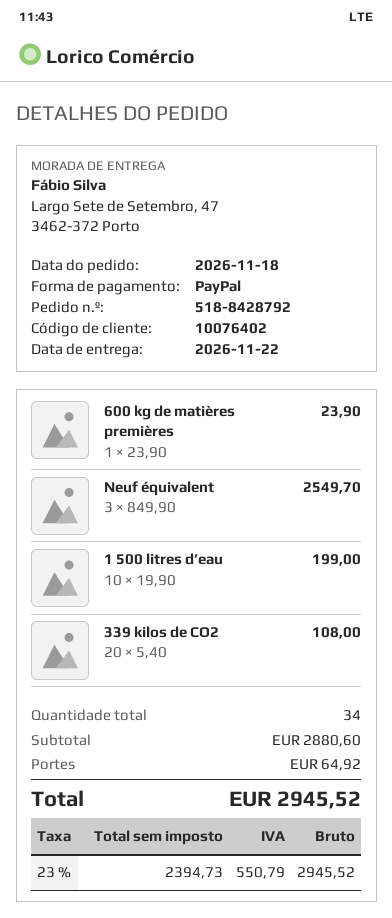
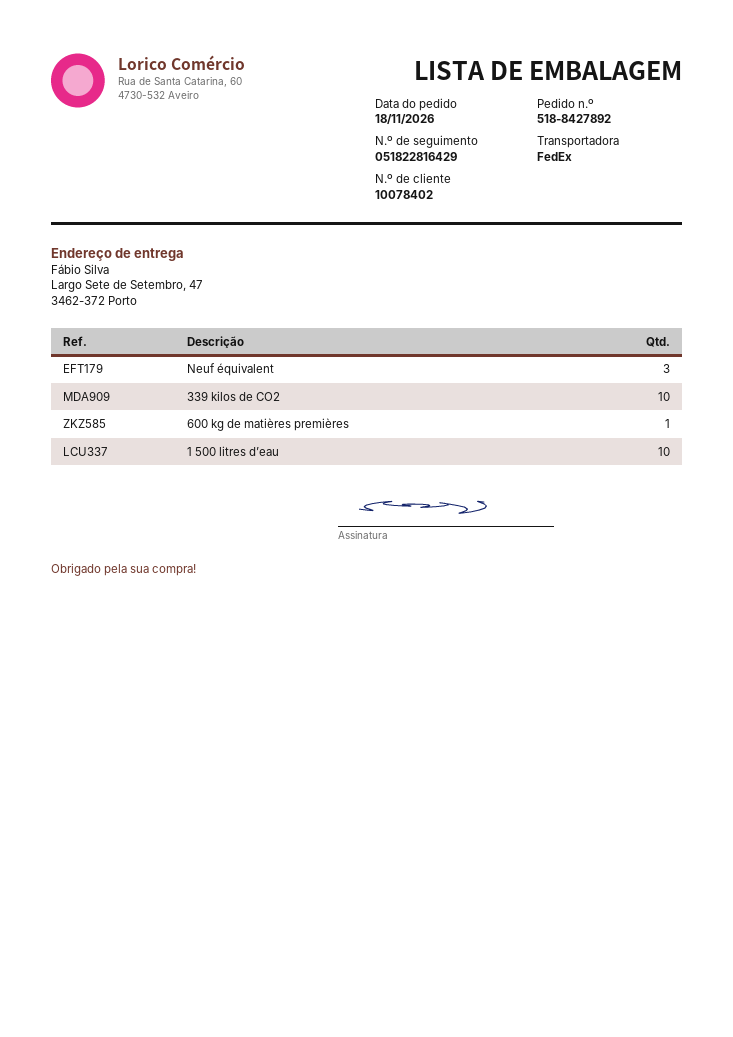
order number: 518-8428792 -> 518-8427892
customer number: 10076402 -> 10078402
339 kilos de CO2: 20 -> 10

